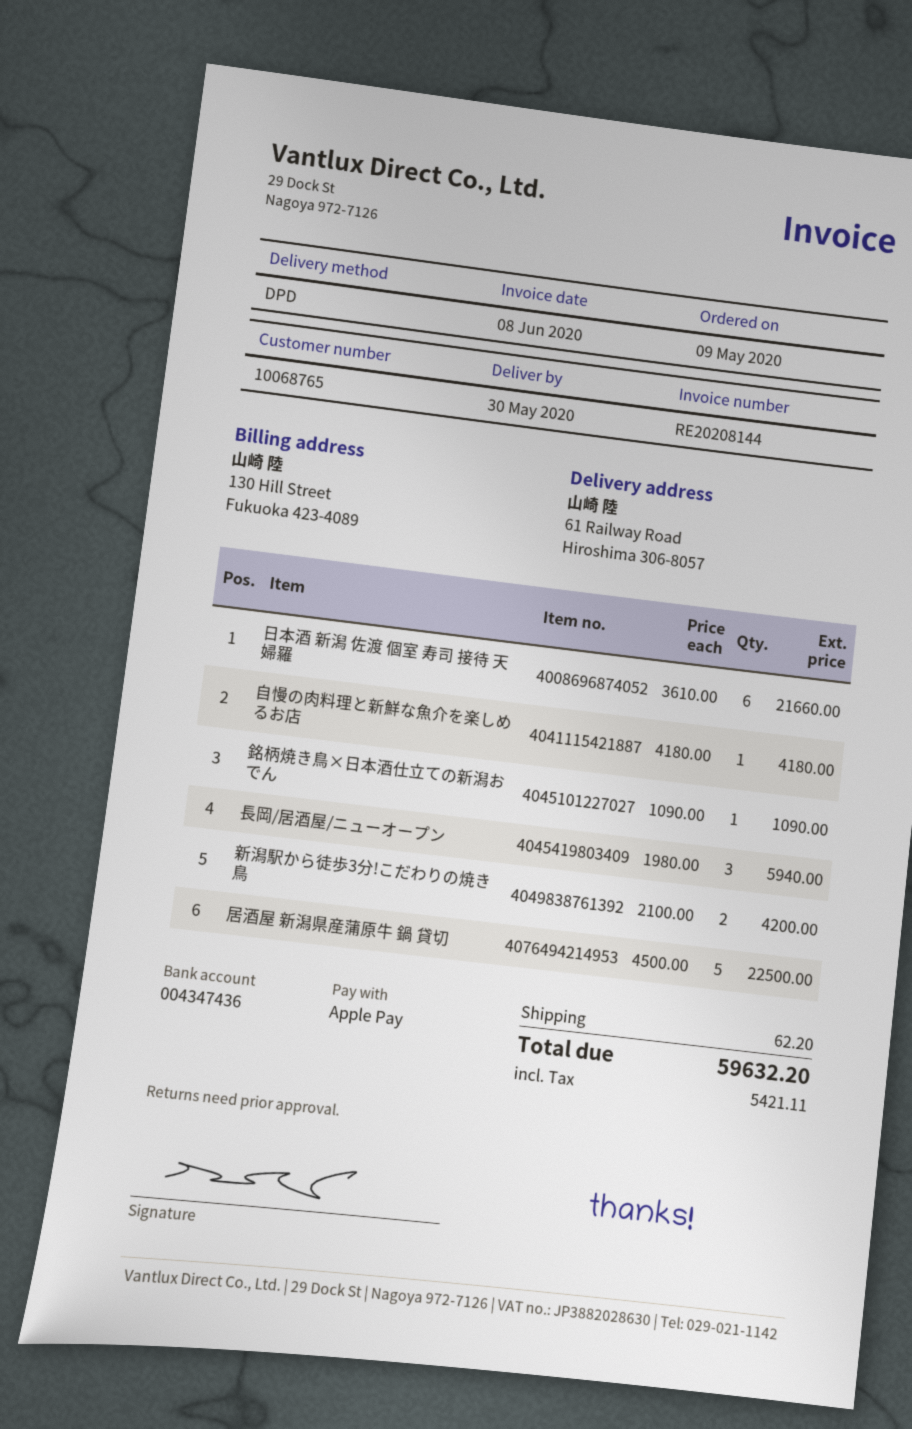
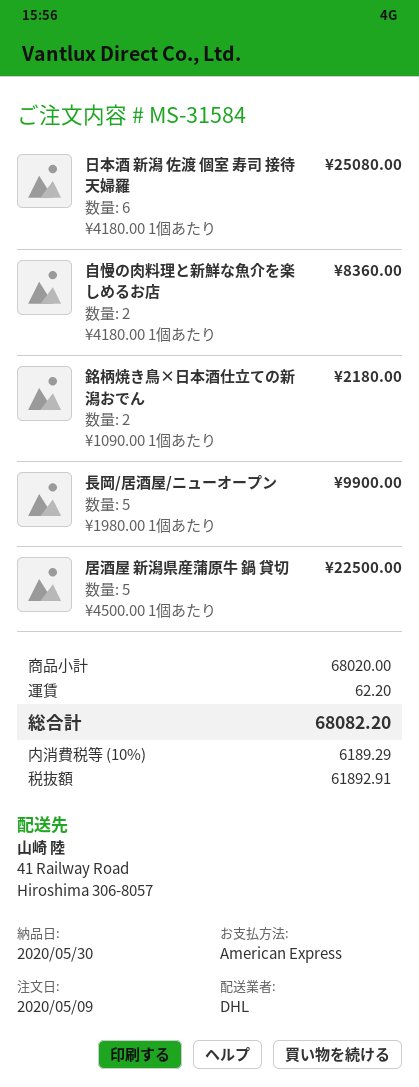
payment method: Apple Pay -> American Express
shipping method: DPD -> DHL
ship to: 61 Railway Road, Hiroshima 306-8057 -> 41 Railway Road, Hiroshima 306-8057
日本酒 新潟 佐渡 個室 寿司 接待 天婦羅: 6 x 3610.00 = 21660.00 -> 6 x 4180.00 = 25080.00
自慢の肉料理と新鮮な魚介を楽しめるお店: 1 x 4180.00 = 4180.00 -> 2 x 4180.00 = 8360.00
銘柄焼き鳥×日本酒仕立ての新潟おでん: 1 x 1090.00 = 1090.00 -> 2 x 1090.00 = 2180.00
長岡/居酒屋/ニューオープン: 3 x 1980.00 = 5940.00 -> 5 x 1980.00 = 9900.00
新潟駅から徒歩3分!こだわりの焼き鳥: 2 x 2100.00 = 4200.00 -> none
tax: 5421.11 -> 6189.29
total: 59632.20 -> 68082.20

